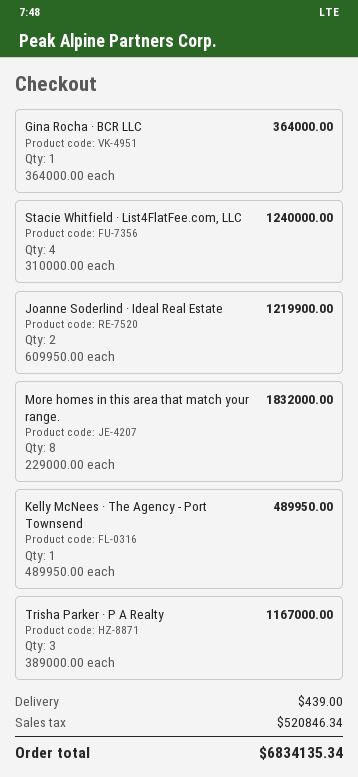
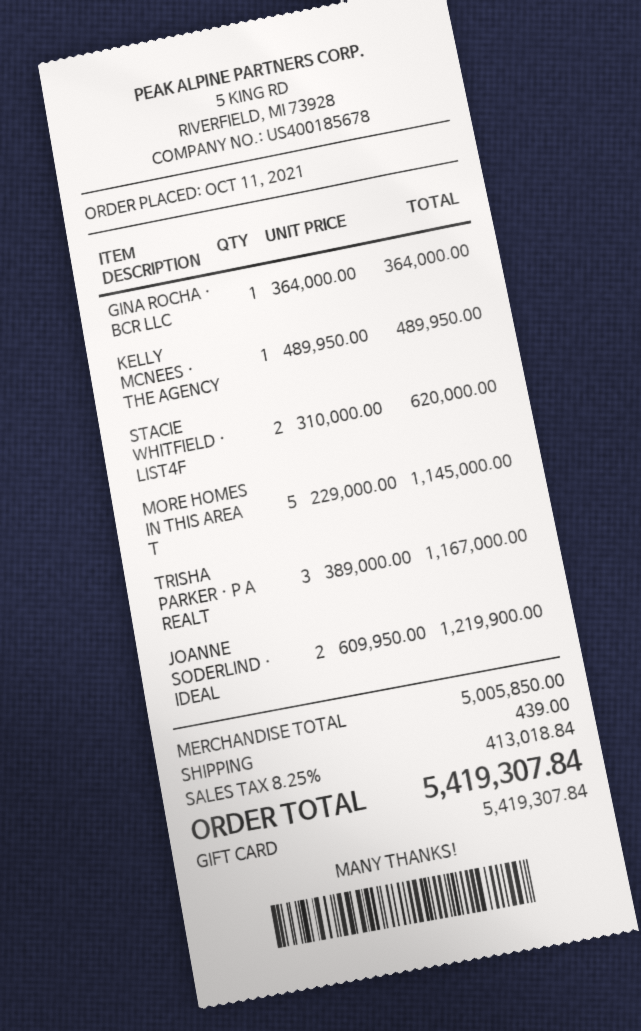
Stacie Whitfield · List4FlatFee.com, LLC: 4 x 310000.00 = 1240000.00 -> 2 x 310000.00 = 620000.00
More homes in this area that match your range.: 8 x 229000.00 = 1832000.00 -> 5 x 229000.00 = 1145000.00
tax: 520846.34 -> 413018.84
total: 6834135.34 -> 5419307.84

